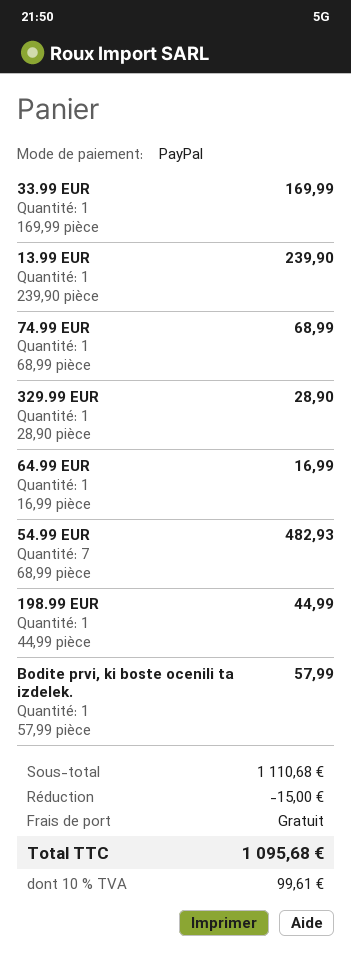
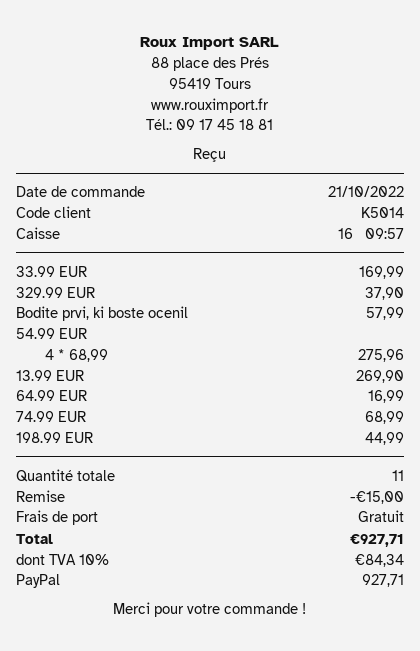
13.99 EUR: 1 x 239.90 = 239.90 -> 1 x 269.90 = 269.90
329.99 EUR: 1 x 28.90 = 28.90 -> 1 x 37.90 = 37.90
54.99 EUR: 7 x 68.99 = 482.93 -> 4 x 68.99 = 275.96
tax: 10% = 99.61 -> 10% = 84.34
total: 1095.68 -> 927.71

